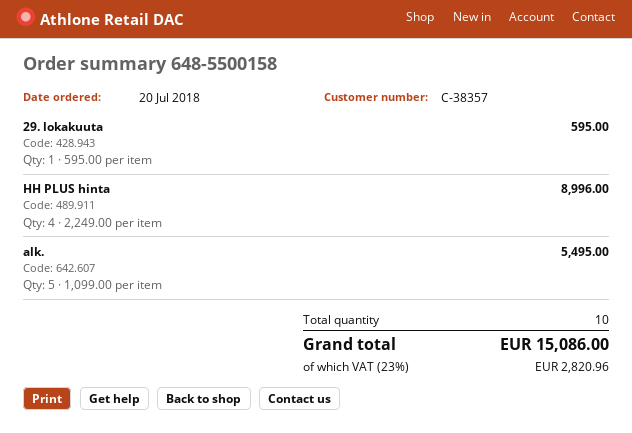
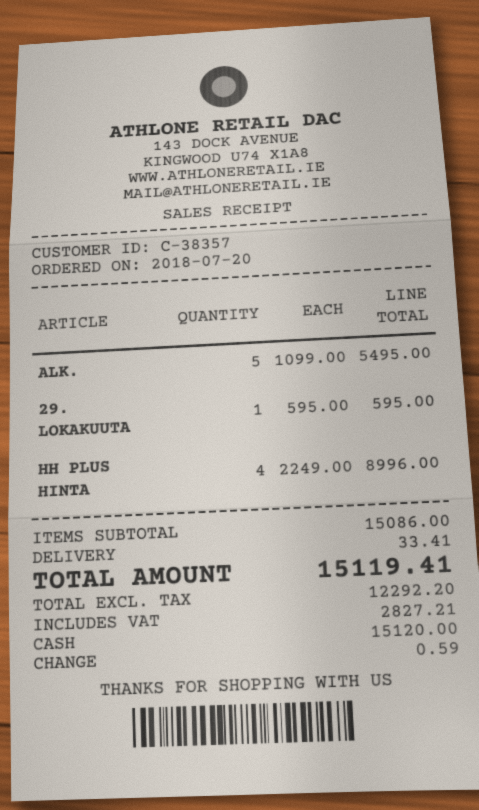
shipping: none -> 33.41
tax: 2820.96 -> 2827.21
total: 15086.00 -> 15119.41

